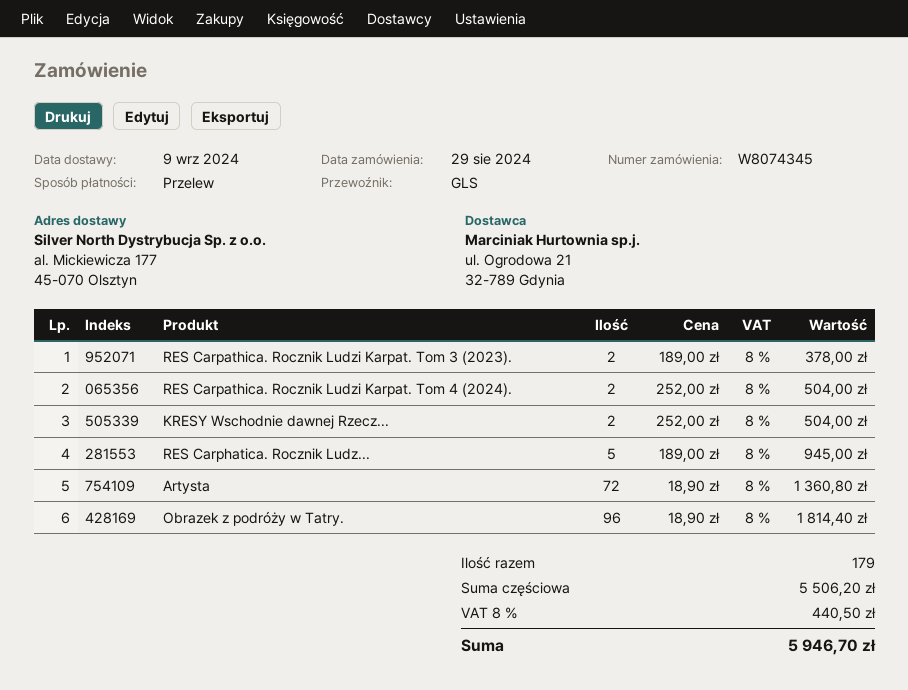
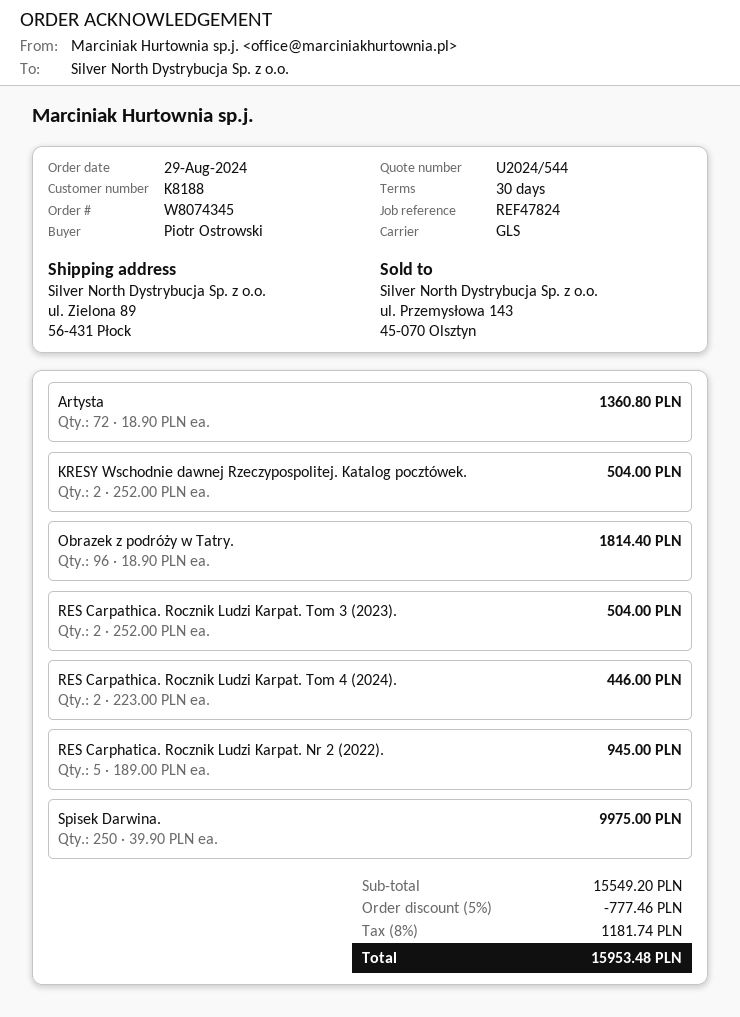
ship to: al. Mickiewicza 177, 45-070 Olsztyn -> ul. Zielona 89, 56-431 Płock
RES Carpathica. Rocznik Ludzi Karpat. Tom 3 (2023).: 2 x 189.00 = 378.00 -> 2 x 252.00 = 504.00
RES Carpathica. Rocznik Ludzi Karpat. Tom 4 (2024).: 2 x 252.00 = 504.00 -> 2 x 223.00 = 446.00
Spisek Darwina.: none -> 250 x 39.90 = 9975.00
subtotal: 5506.20 -> 15549.20
discount: none -> 5% = 777.46
tax: 8% = 440.50 -> 8% = 1181.74
total: 5946.70 -> 15953.48

